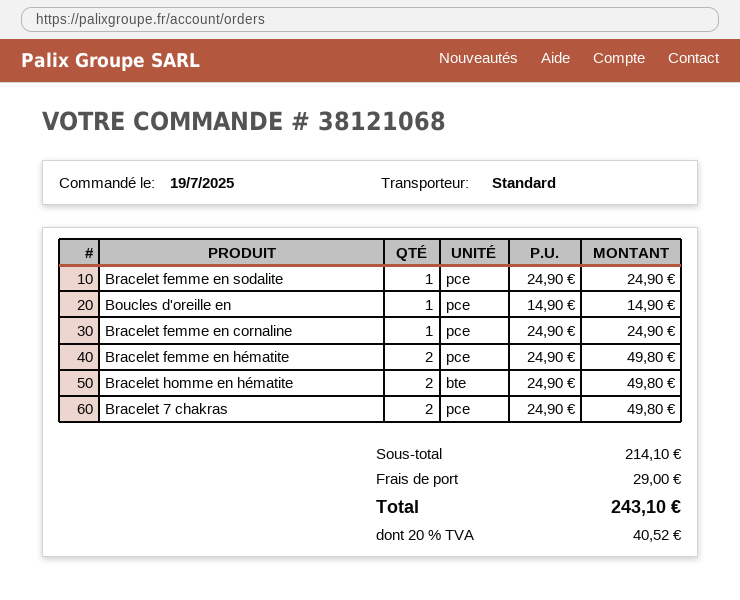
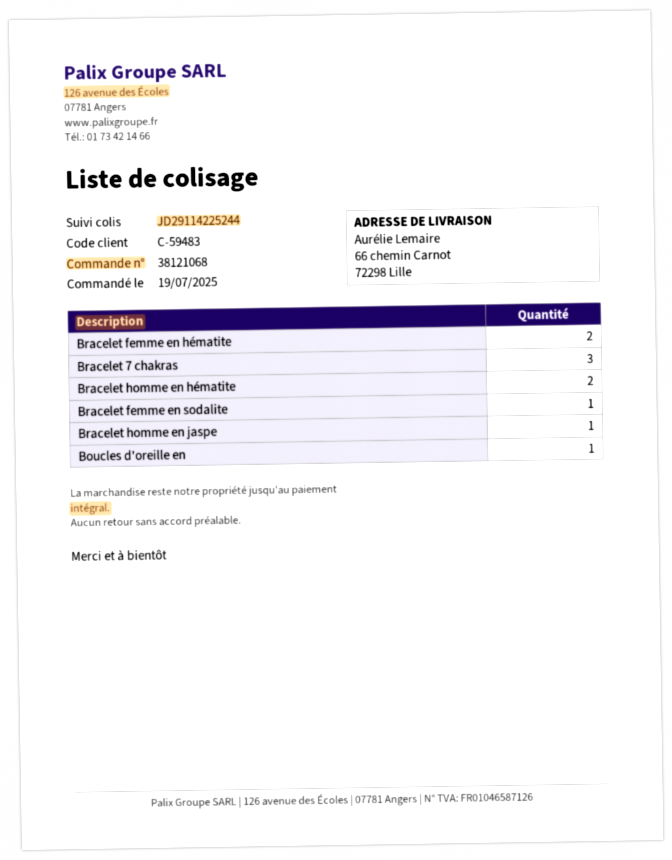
Bracelet femme en cornaline: 1 -> none
Bracelet 7 chakras: 2 -> 3
Bracelet homme en jaspe: none -> 1

